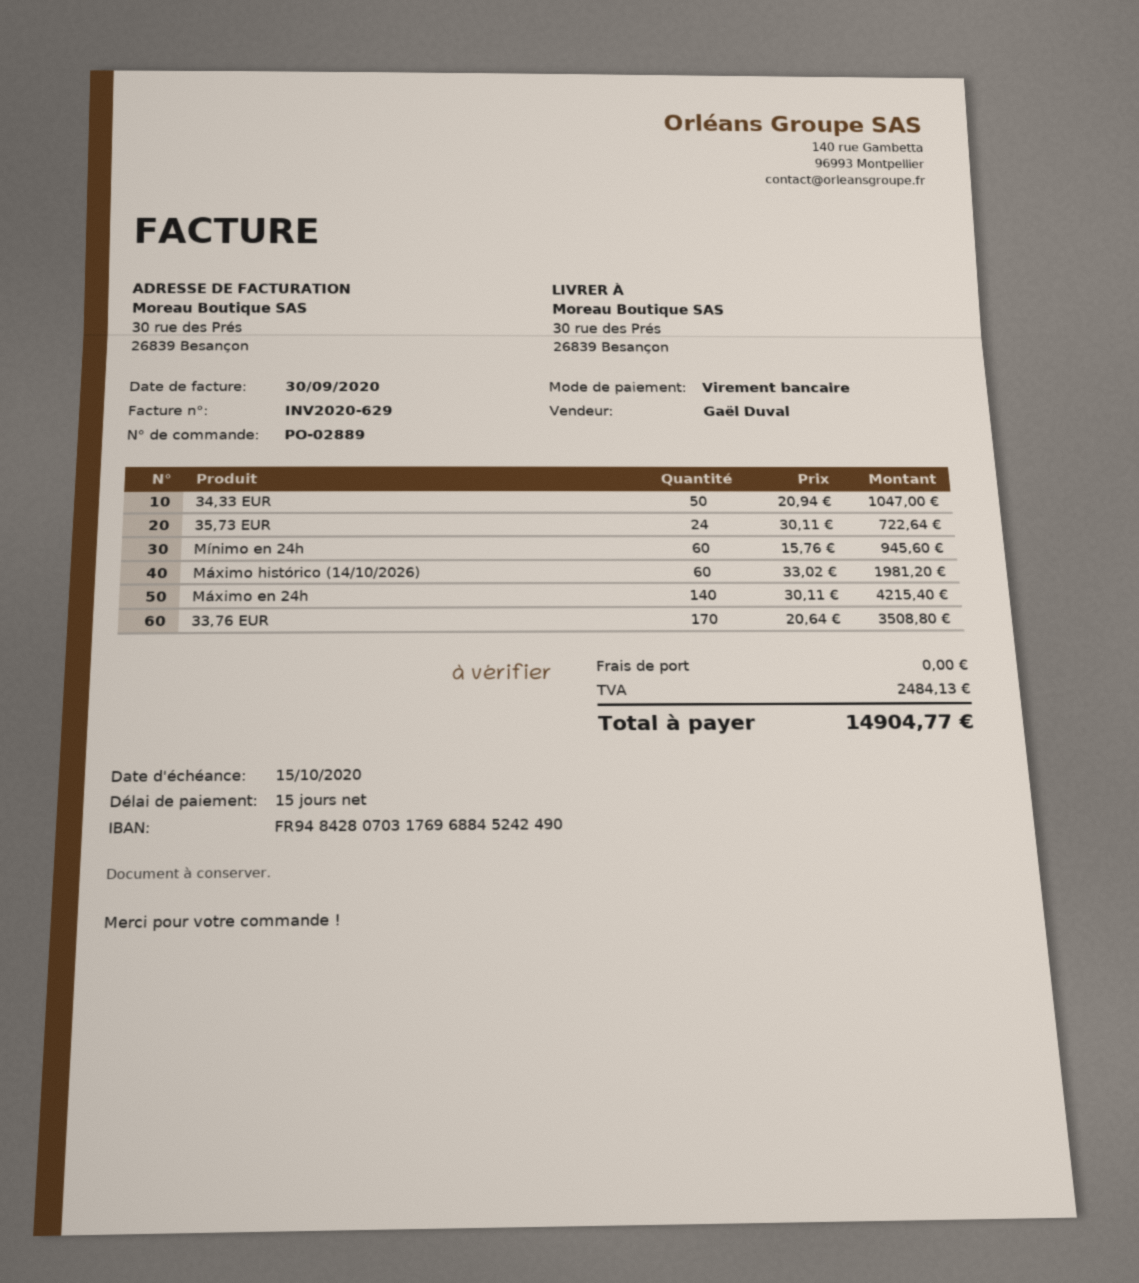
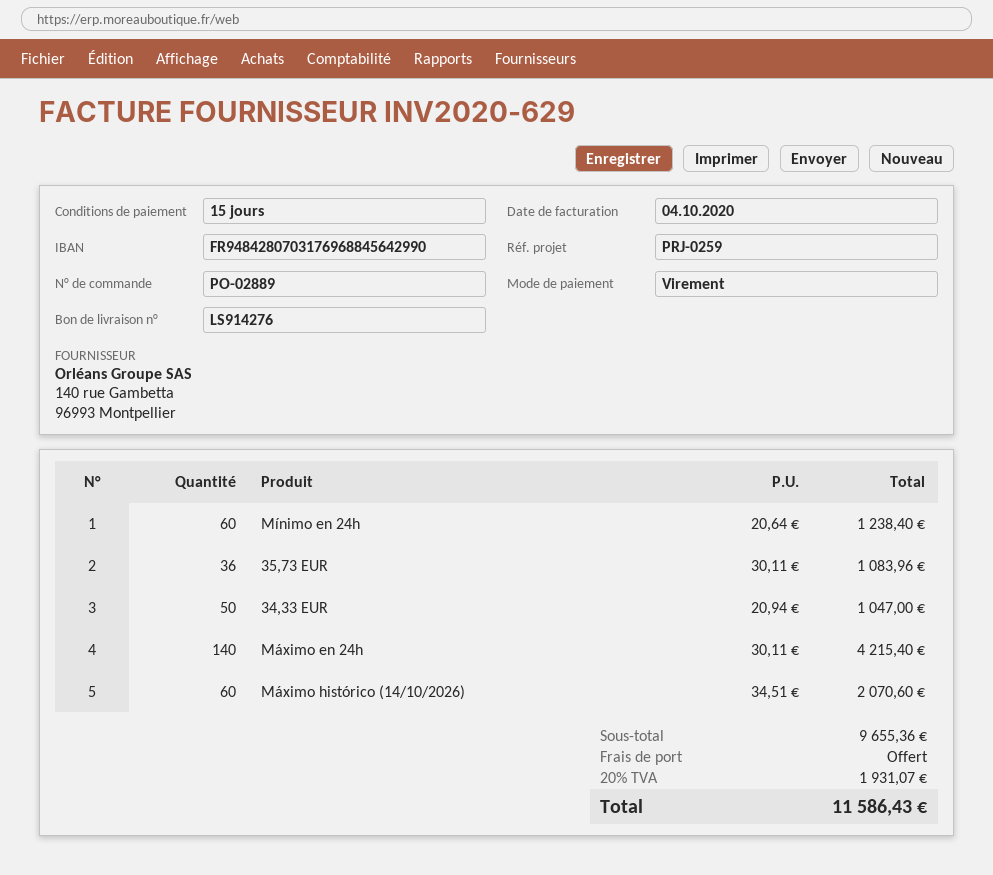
invoice date: 2020-09-30 -> 2020-10-04
bank account: FR9484280703176968845242490 -> FR9484280703176968845642990
35,73 EUR: 24 x 30.11 = 722.64 -> 36 x 30.11 = 1083.96
Mínimo en 24h: 60 x 15.76 = 945.60 -> 60 x 20.64 = 1238.40
Máximo histórico (14/10/2026): 60 x 33.02 = 1981.20 -> 60 x 34.51 = 2070.60
33,76 EUR: 170 x 20.64 = 3508.80 -> none
tax: 2484.13 -> 1931.07
total: 14904.77 -> 11586.43

